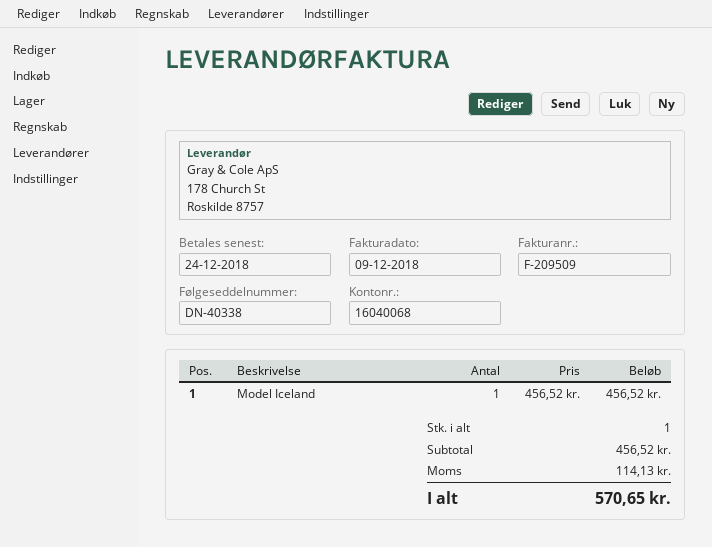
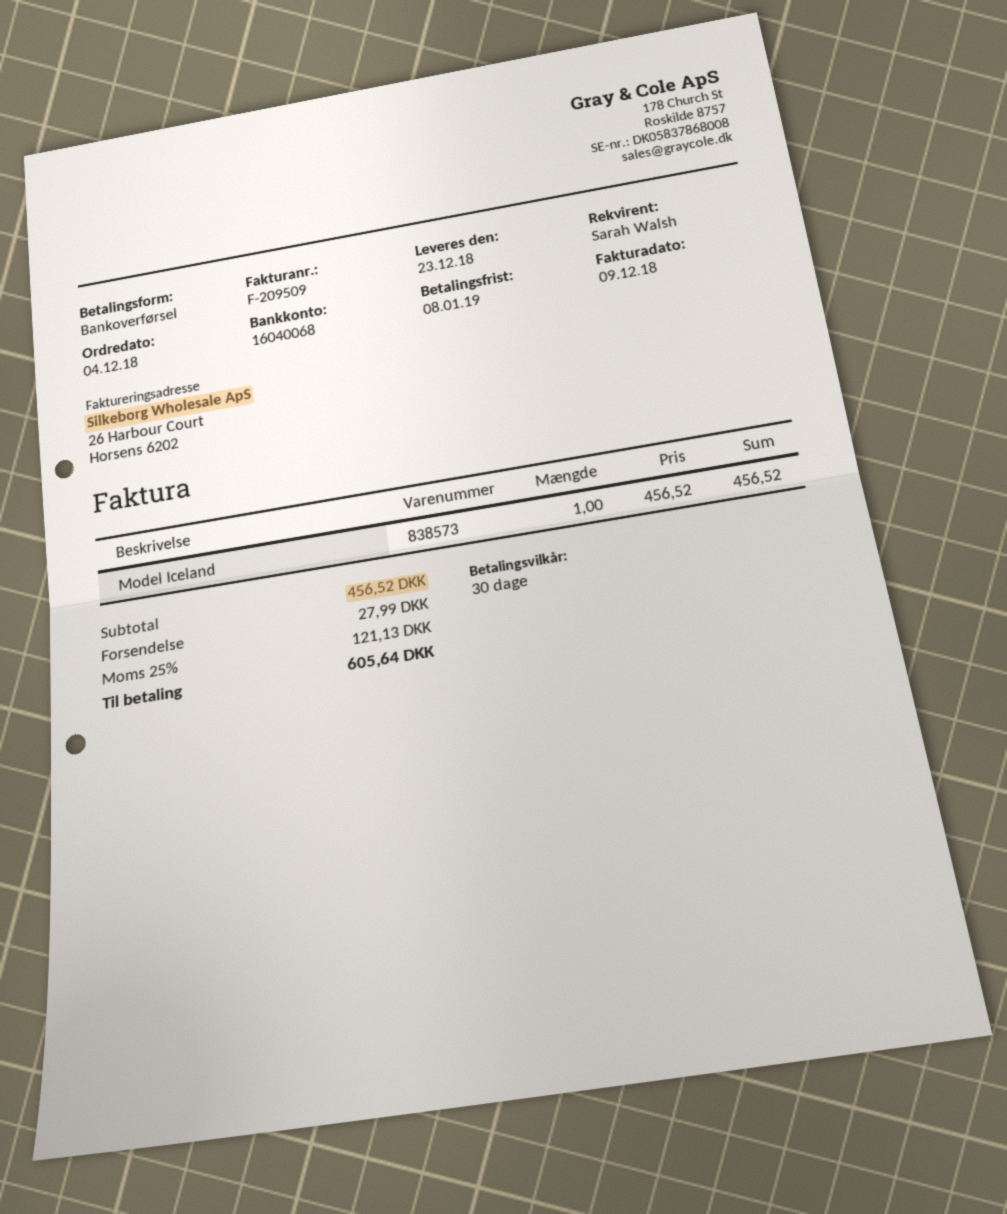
due date: 2018-12-24 -> 2019-01-08
shipping: none -> 27.99
tax: 114.13 -> 121.13
total: 570.65 -> 605.64

